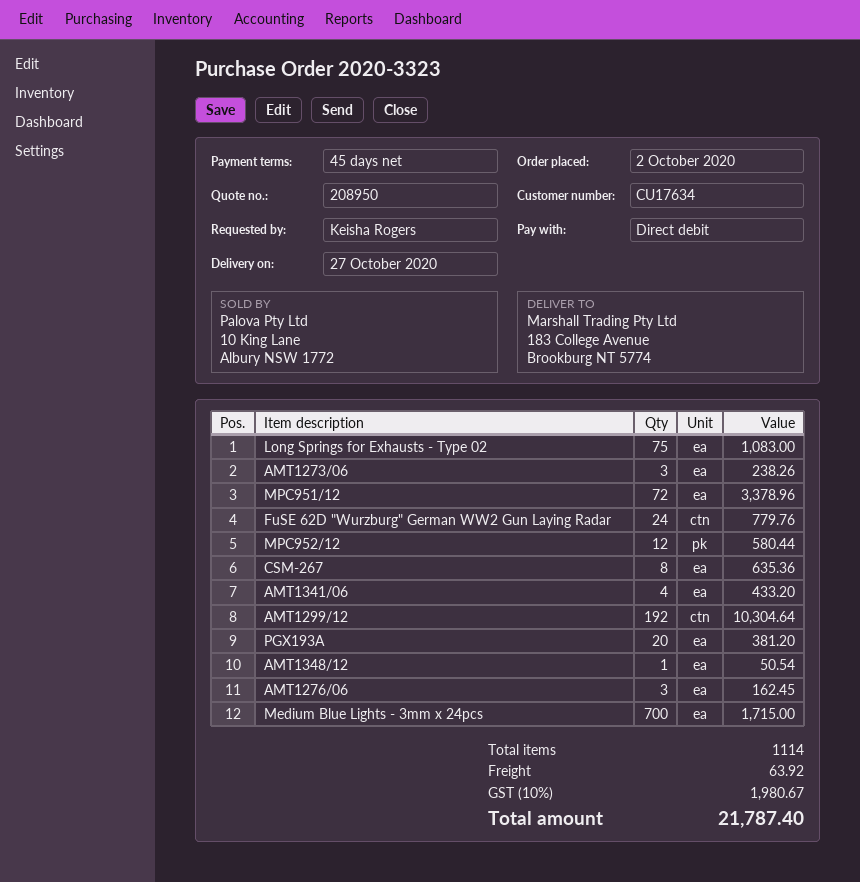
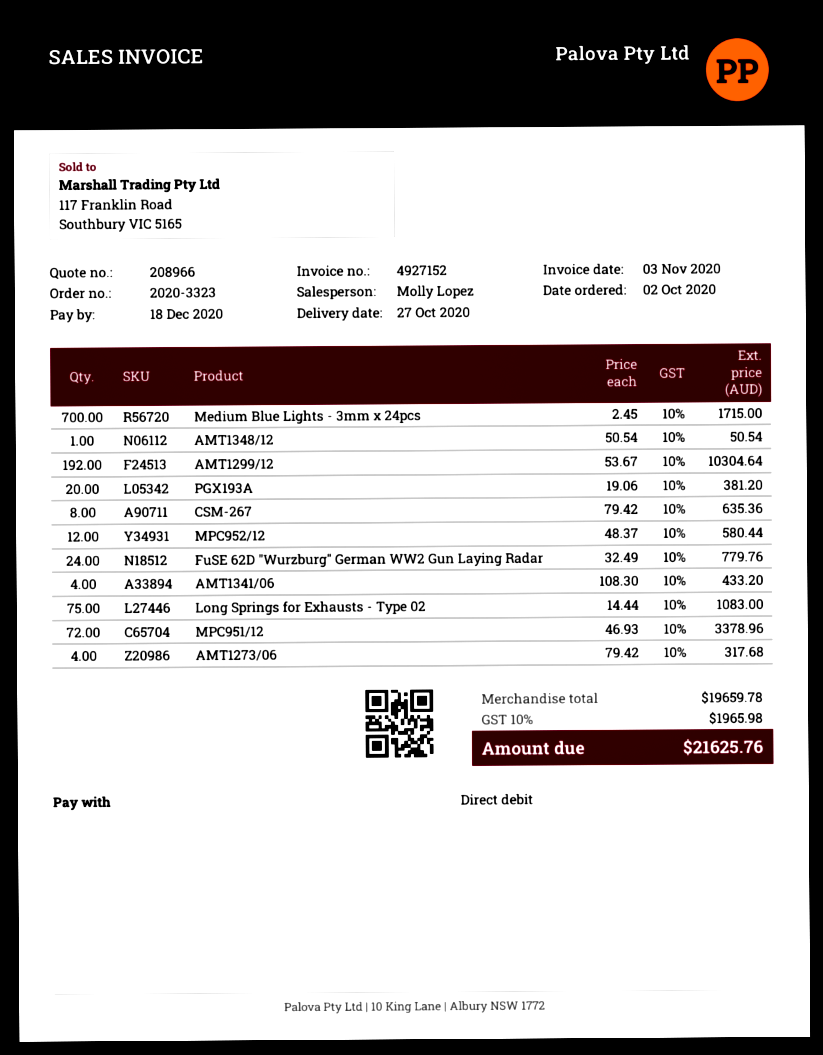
quote number: 208950 -> 208966
AMT1273/06: 3 for 238.26 -> 4 for 317.68
AMT1276/06: 3 for 162.45 -> none
shipping: 63.92 -> none
tax: 10% = 1980.67 -> 10% = 1965.98
total: 21787.40 -> 21625.76

